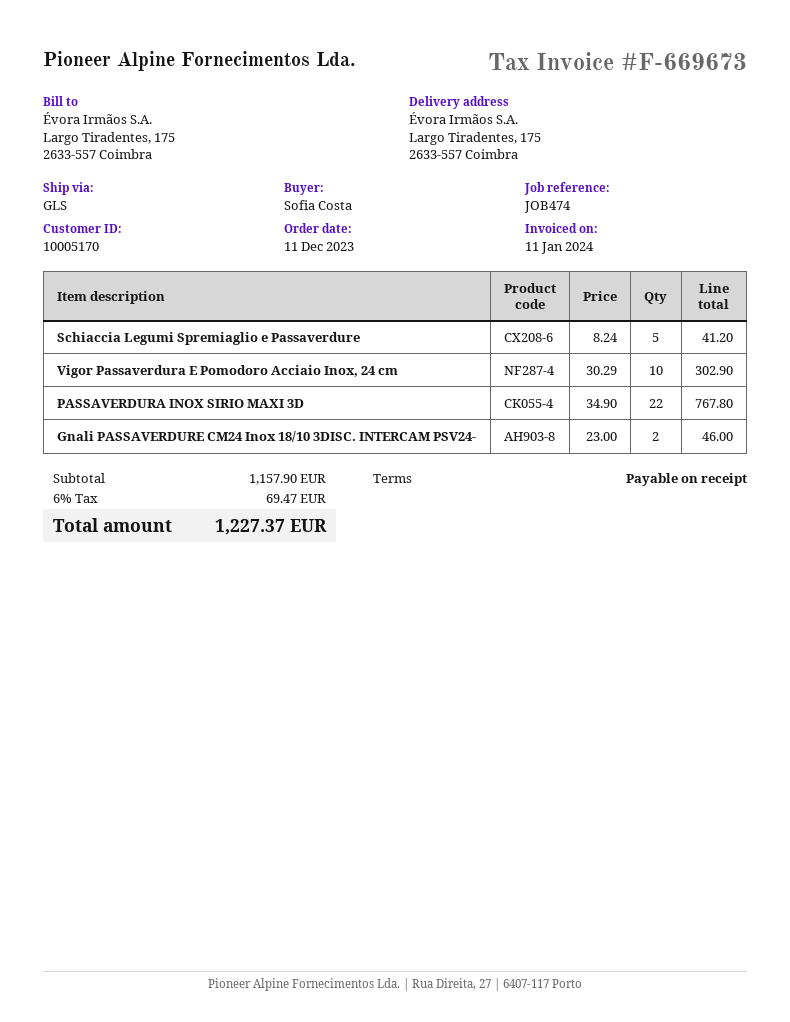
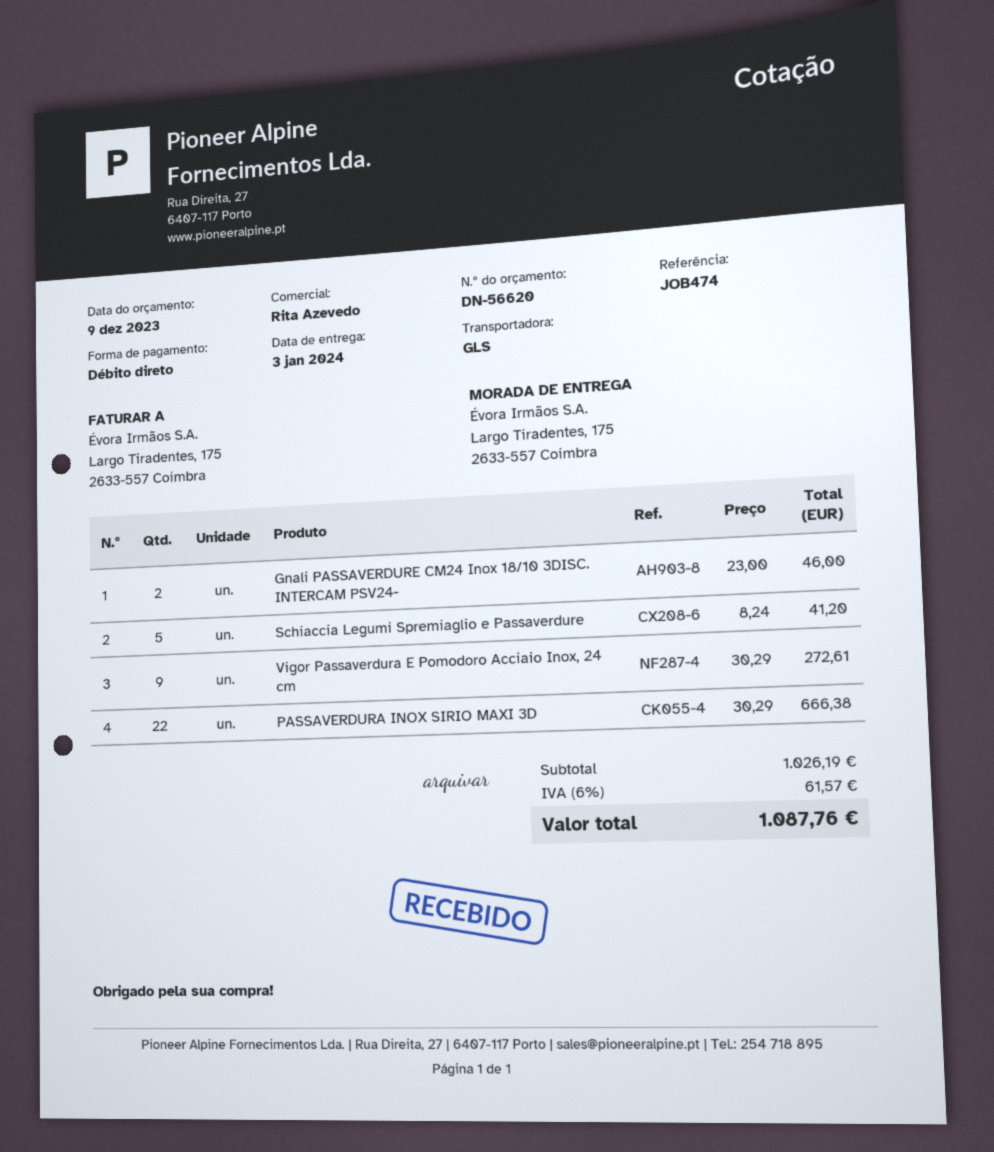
Vigor Passaverdura E Pomodoro Acciaio Inox, 24 cm: 10 x 30.29 = 302.90 -> 9 x 30.29 = 272.61
PASSAVERDURA INOX SIRIO MAXI 3D: 22 x 34.90 = 767.80 -> 22 x 30.29 = 666.38
subtotal: 1157.90 -> 1026.19
tax: 6% = 69.47 -> 6% = 61.57
total: 1227.37 -> 1087.76

